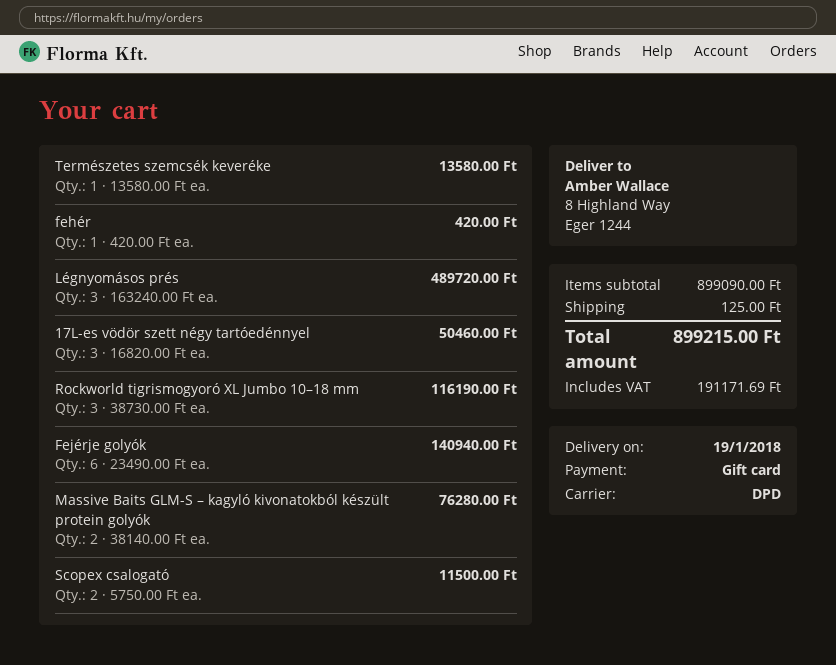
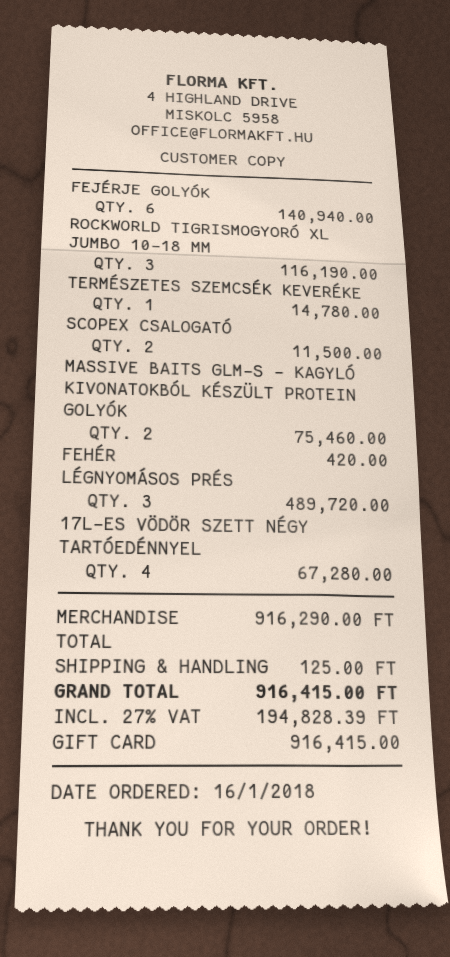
Természetes szemcsék keveréke: 1 for 13580.00 -> 1 for 14780.00
17L-es vödör szett négy tartóedénnyel: 3 for 50460.00 -> 4 for 67280.00
Massive Baits GLM-S – kagyló kivonatokból készült protein golyók: 2 for 76280.00 -> 2 for 75460.00
subtotal: 899090.00 -> 916290.00
tax: 191171.69 -> 194828.39
total: 899215.00 -> 916415.00

